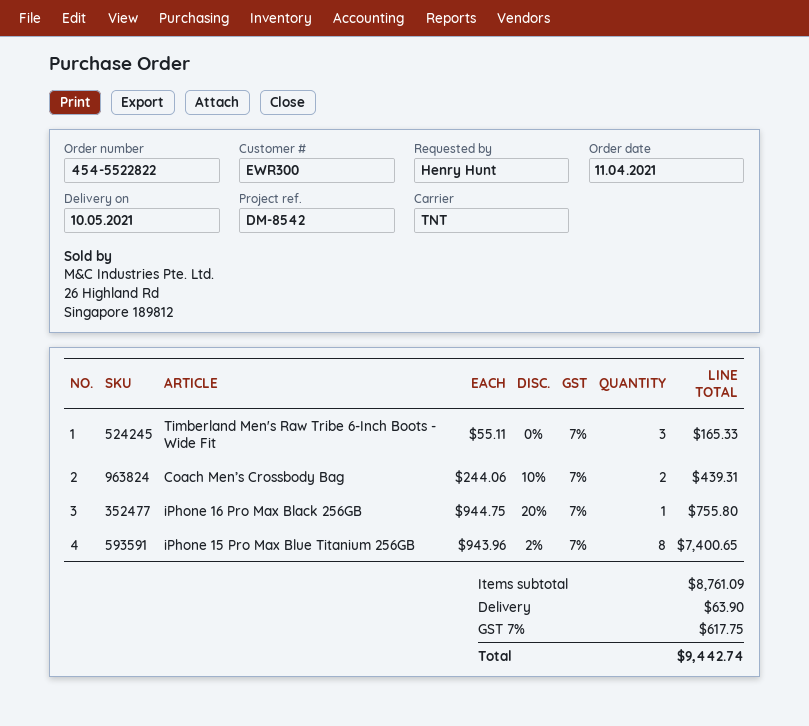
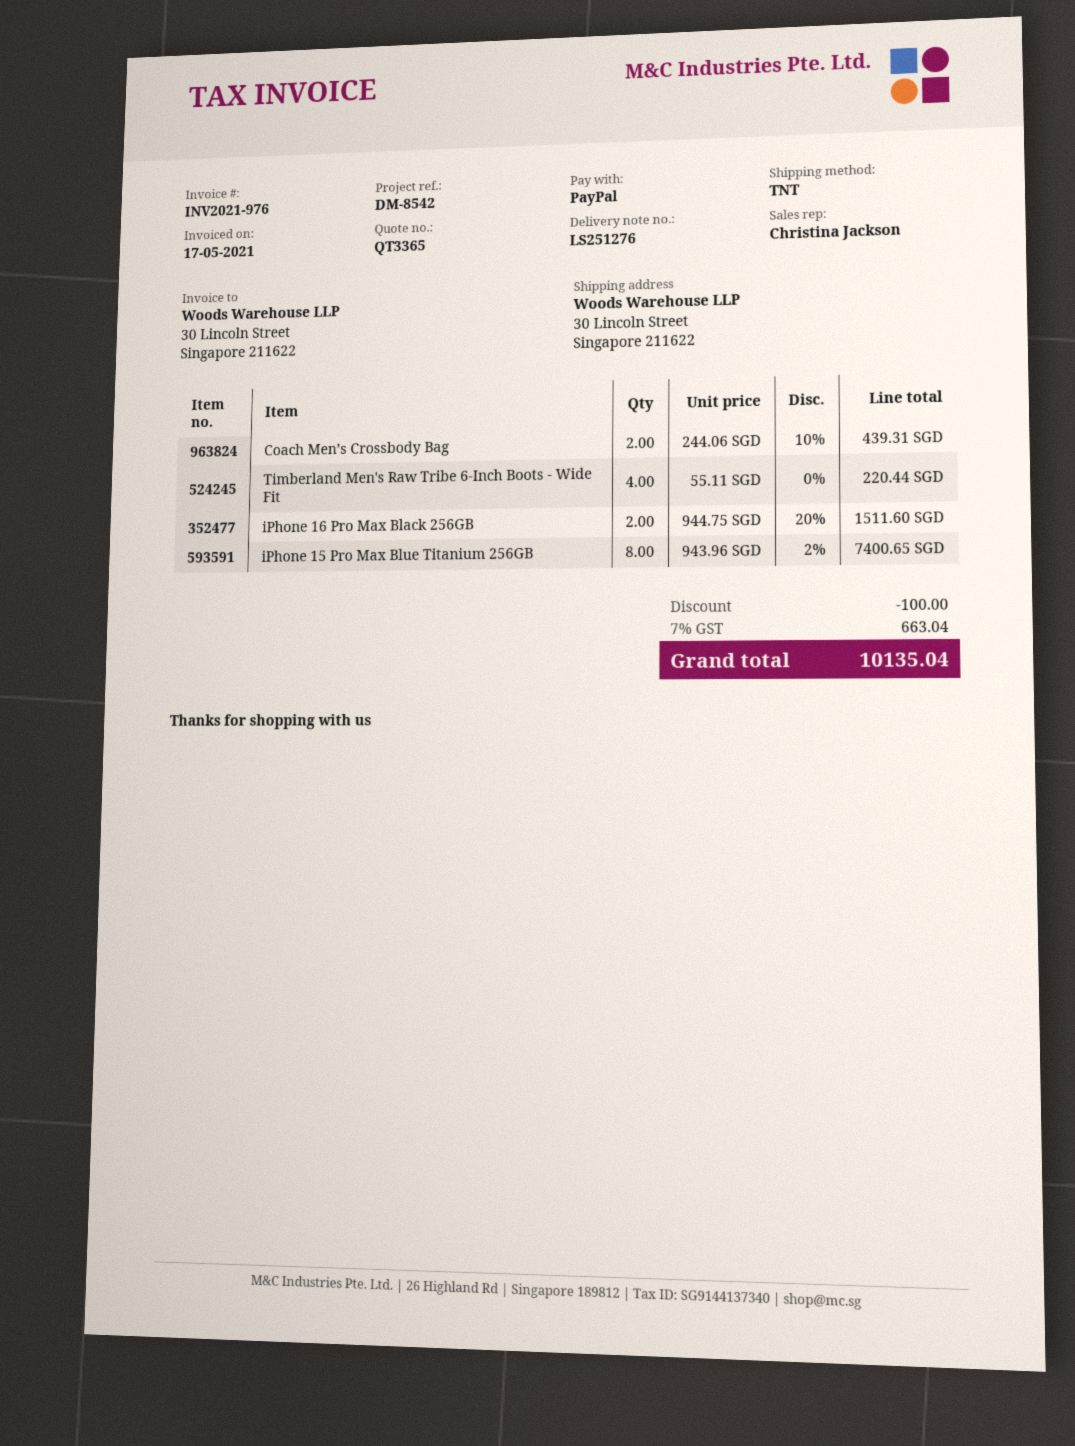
Timberland Men's Raw Tribe 6-Inch Boots - Wide Fit: 3 x 55.11 = 165.33 -> 4 x 55.11 = 220.44
iPhone 16 Pro Max Black 256GB: 1 x 944.75 - 20% = 755.80 -> 2 x 944.75 - 20% = 1511.60
discount: none -> 100.00
shipping: 63.90 -> none
tax: 7% = 617.75 -> 7% = 663.04
total: 9442.74 -> 10135.04

